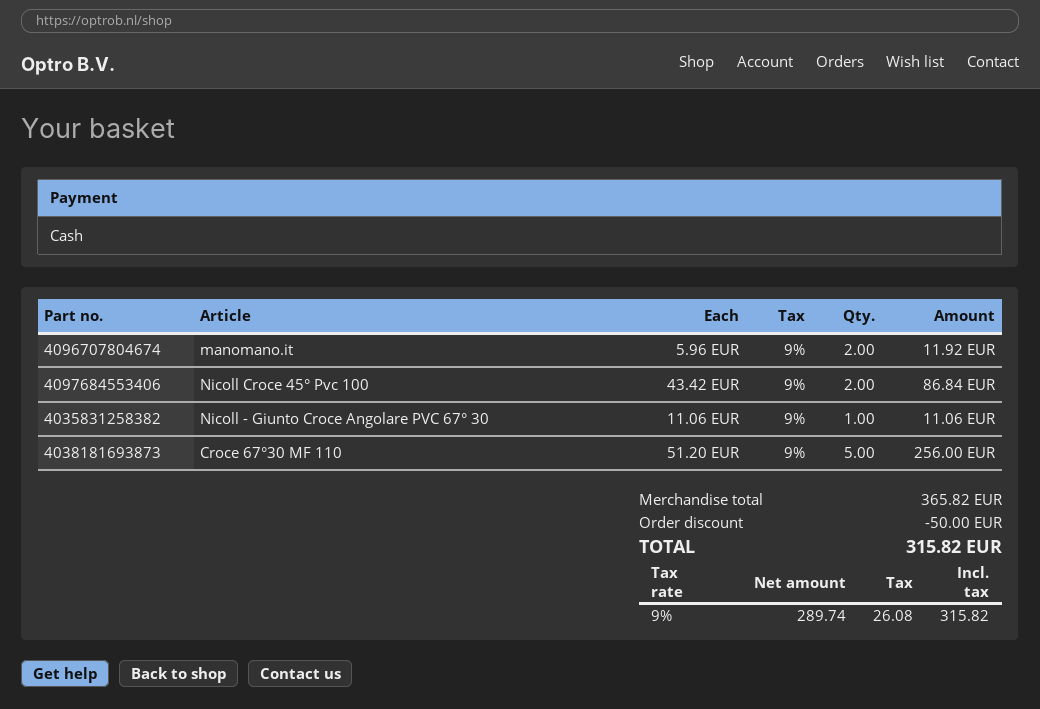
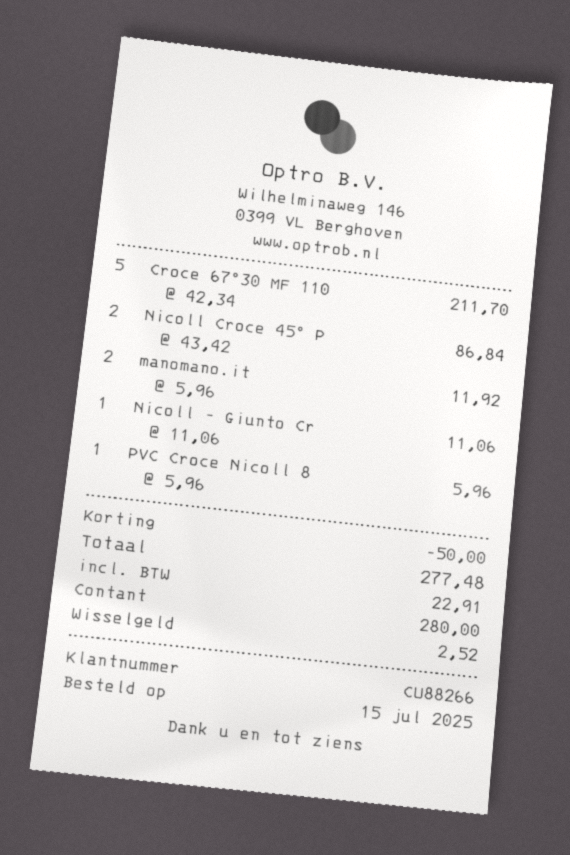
Croce 67°30 MF 110: 5 x 51.20 = 256.00 -> 5 x 42.34 = 211.70
PVC Croce Nicoll 8: none -> 1 x 5.96 = 5.96
tax: 26.08 -> 22.91
total: 315.82 -> 277.48

